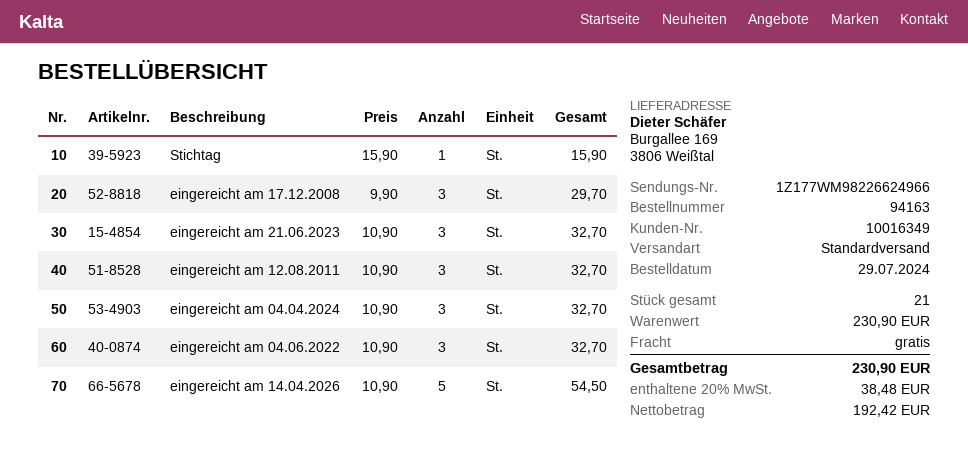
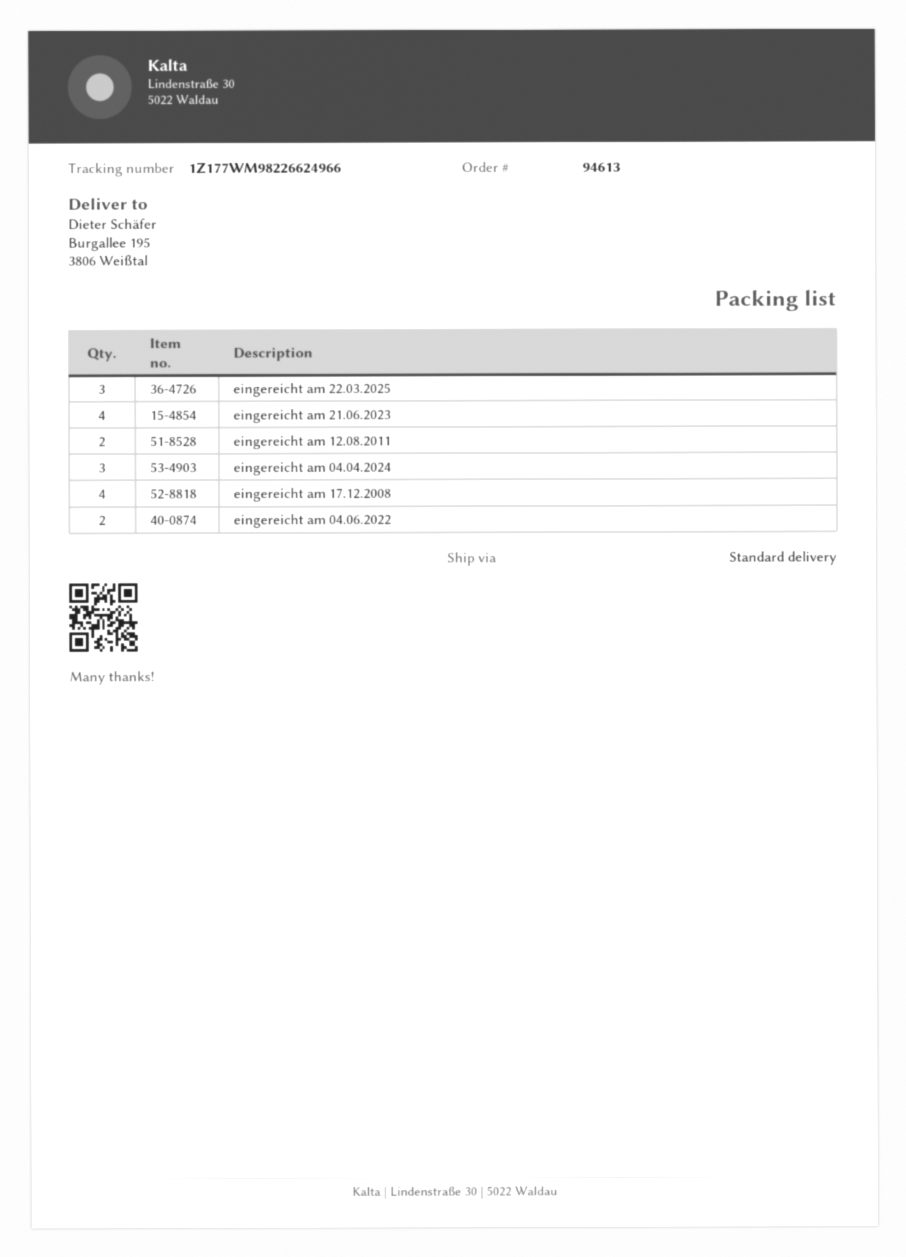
order number: 94163 -> 94613
ship to: Burgallee 169, 3806 Weißtal -> Burgallee 195, 3806 Weißtal
Stichtag: 1 -> none
eingereicht am 17.12.2008: 3 -> 4
eingereicht am 21.06.2023: 3 -> 4
eingereicht am 12.08.2011: 3 -> 2
eingereicht am 04.06.2022: 3 -> 2
eingereicht am 14.04.2026: 5 -> none
eingereicht am 22.03.2025: none -> 3

